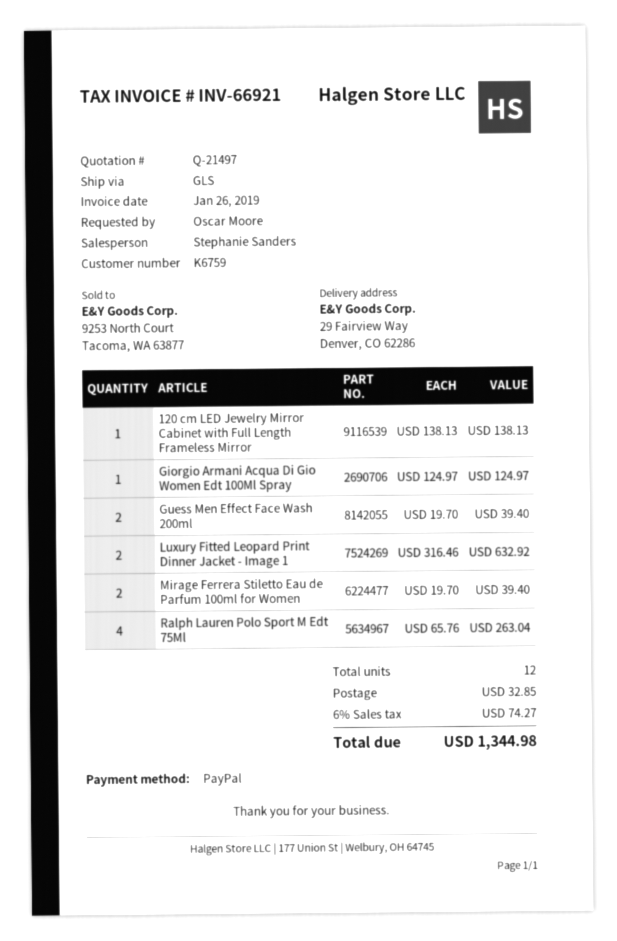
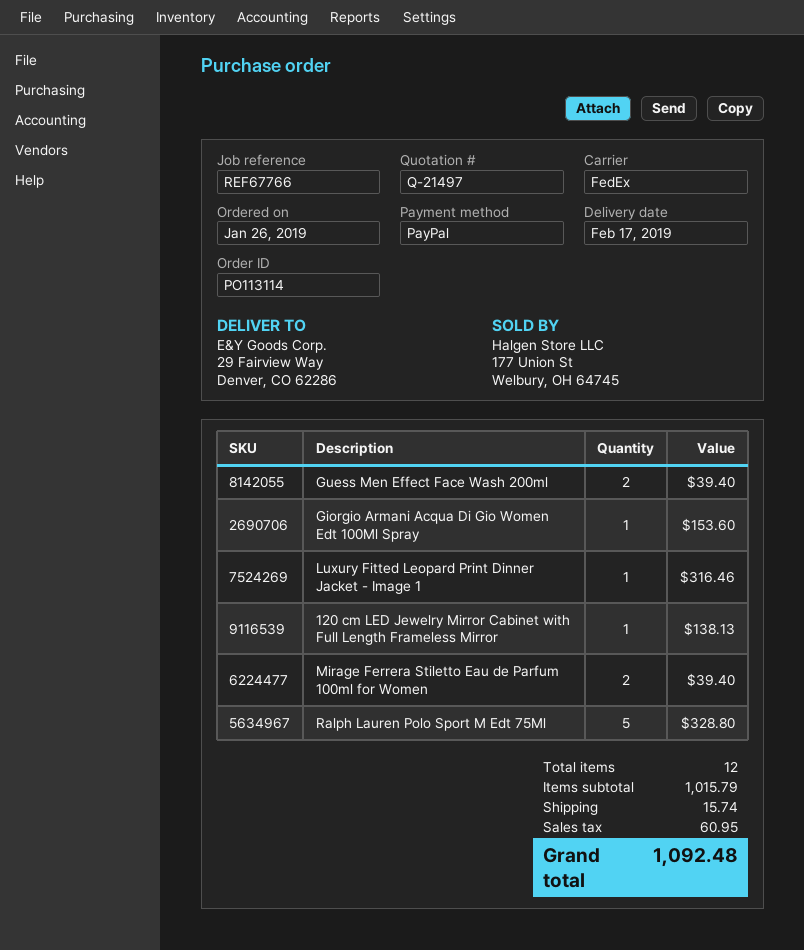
shipping method: GLS -> FedEx
Giorgio Armani Acqua Di Gio Women Edt 100Ml Spray: 1 for 124.97 -> 1 for 153.60
Luxury Fitted Leopard Print Dinner Jacket - Image 1: 2 for 632.92 -> 1 for 316.46
Ralph Lauren Polo Sport M Edt 75Ml: 4 for 263.04 -> 5 for 328.80
shipping: 32.85 -> 15.74
tax: 74.27 -> 60.95
total: 1344.98 -> 1092.48

